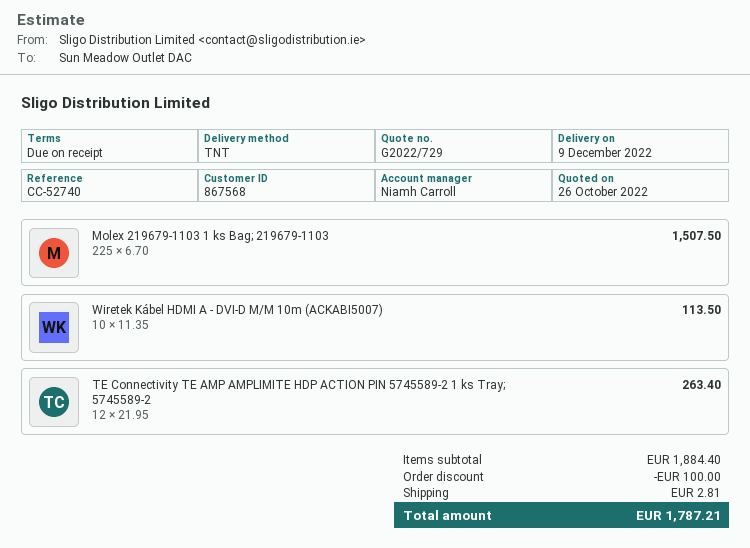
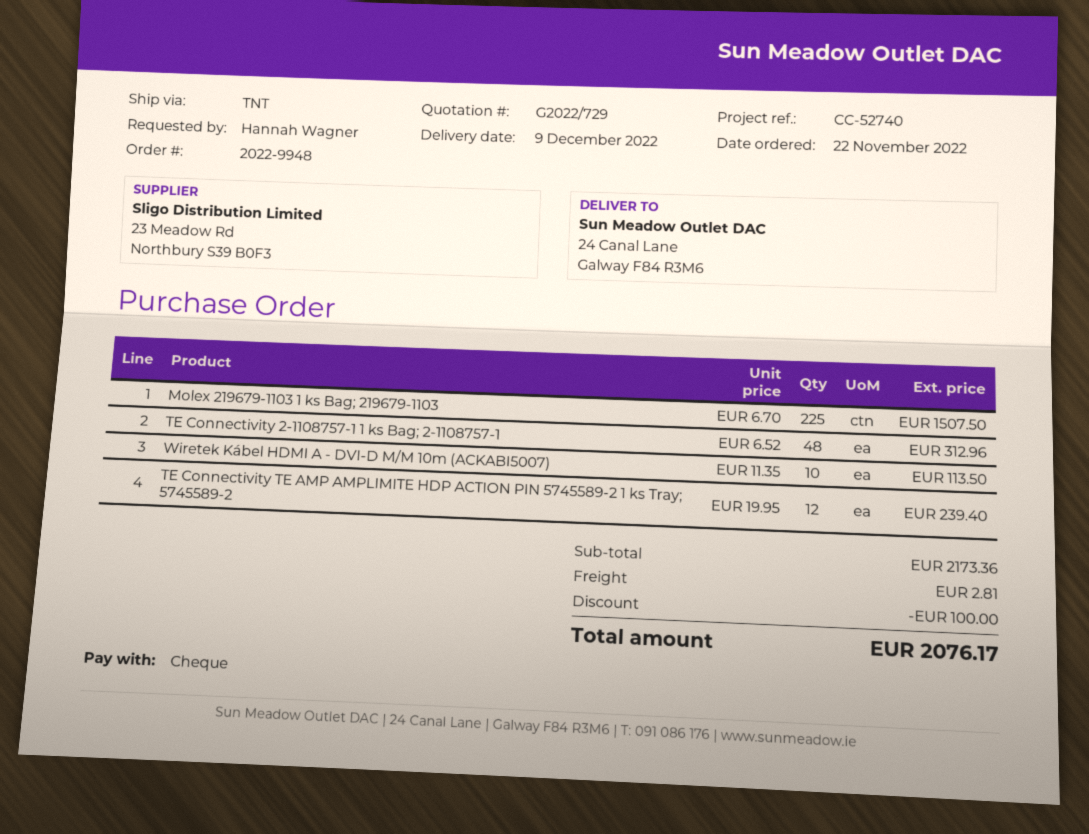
TE Connectivity TE AMP AMPLIMITE HDP ACTION PIN 5745589-2 1 ks Tray; 5745589-2: 12 x 21.95 = 263.40 -> 12 x 19.95 = 239.40
TE Connectivity 2-1108757-1 1 ks Bag; 2-1108757-1: none -> 48 x 6.52 = 312.96
subtotal: 1884.40 -> 2173.36
total: 1787.21 -> 2076.17

